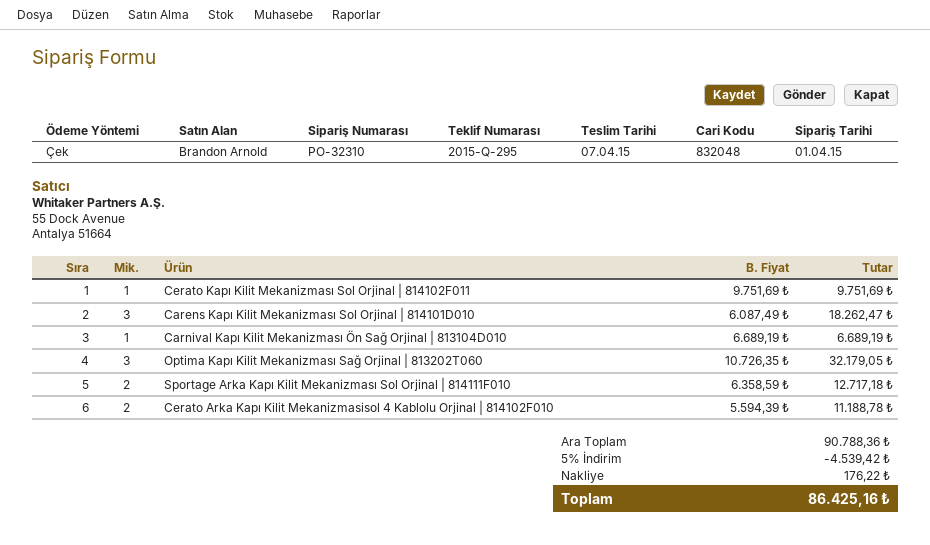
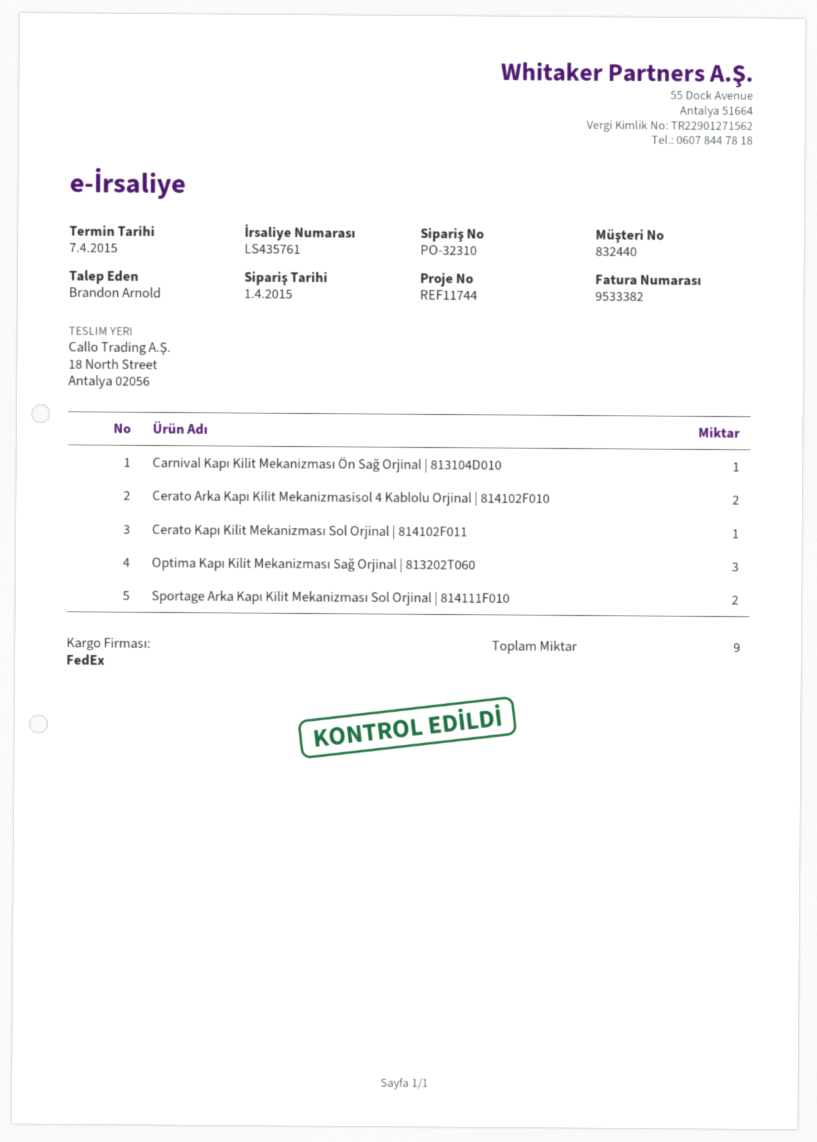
customer number: 832048 -> 832440
Carens Kapı Kilit Mekanizması Sol Orjinal | 814101D010: 3 -> none

